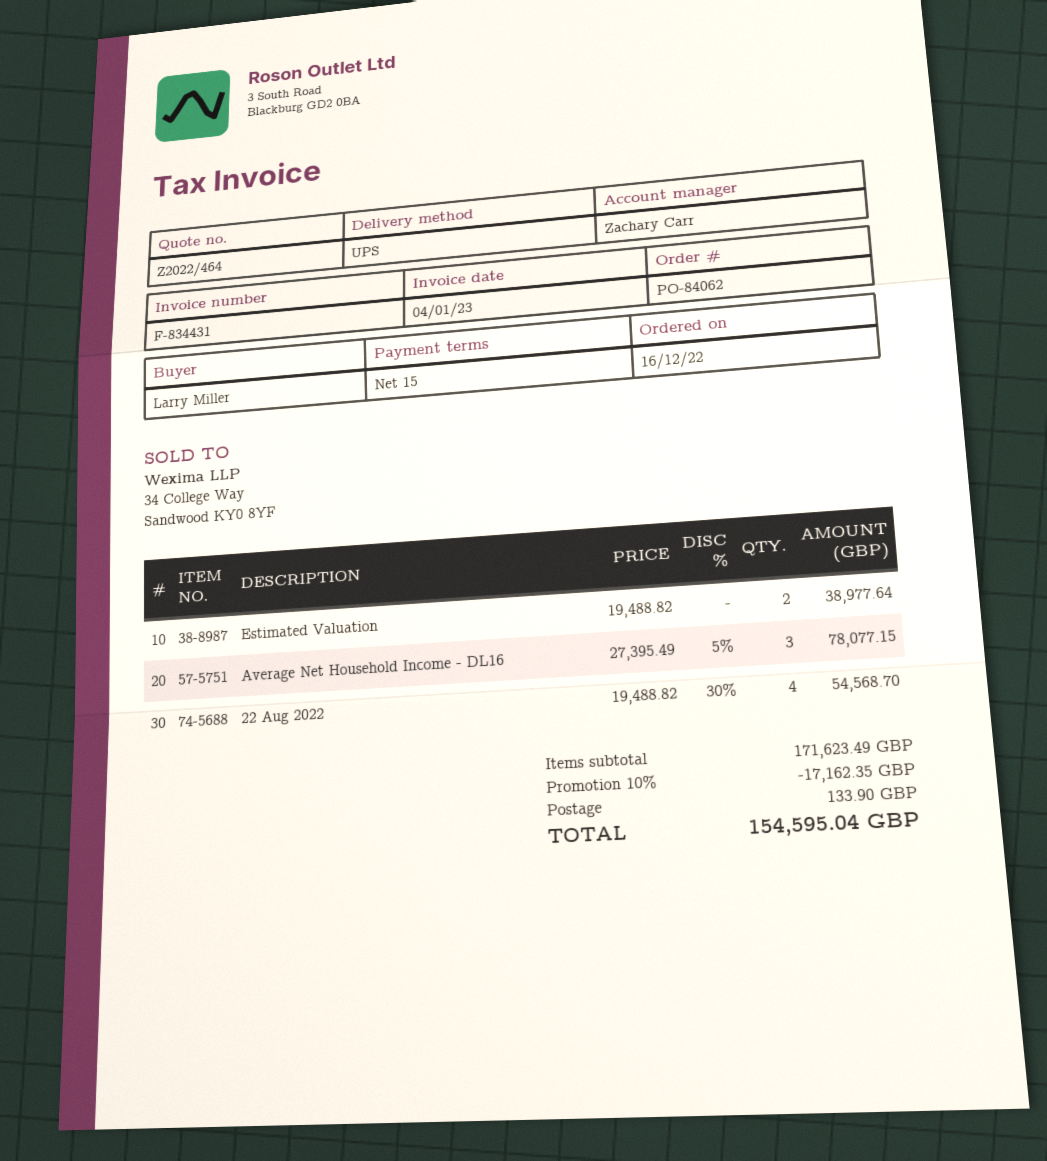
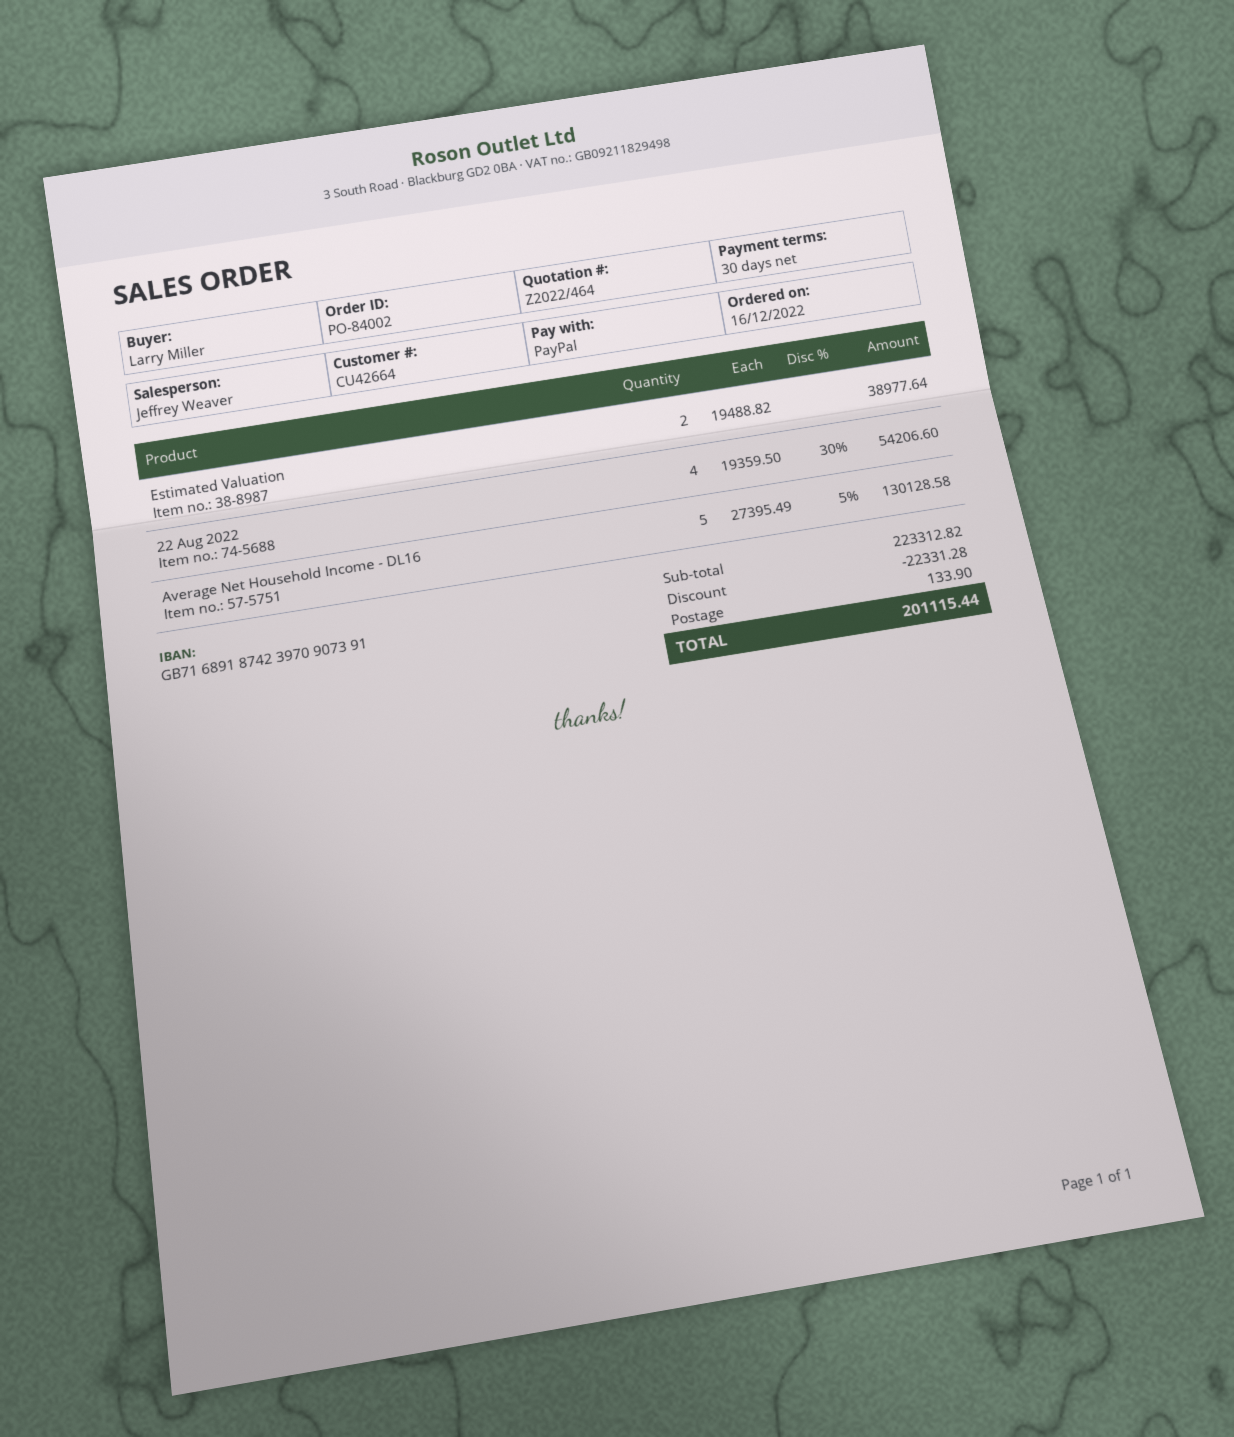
order number: PO-84062 -> PO-84002
payment terms: 15 days -> 30 days
sales rep: Zachary Carr -> Jeffrey Weaver
Average Net Household Income - DL16: 3 x 27395.49 - 5% = 78077.15 -> 5 x 27395.49 - 5% = 130128.58
22 Aug 2022: 4 x 19488.82 - 30% = 54568.70 -> 4 x 19359.50 - 30% = 54206.60
subtotal: 171623.49 -> 223312.82
discount: 17162.35 -> 22331.28
total: 154595.04 -> 201115.44

